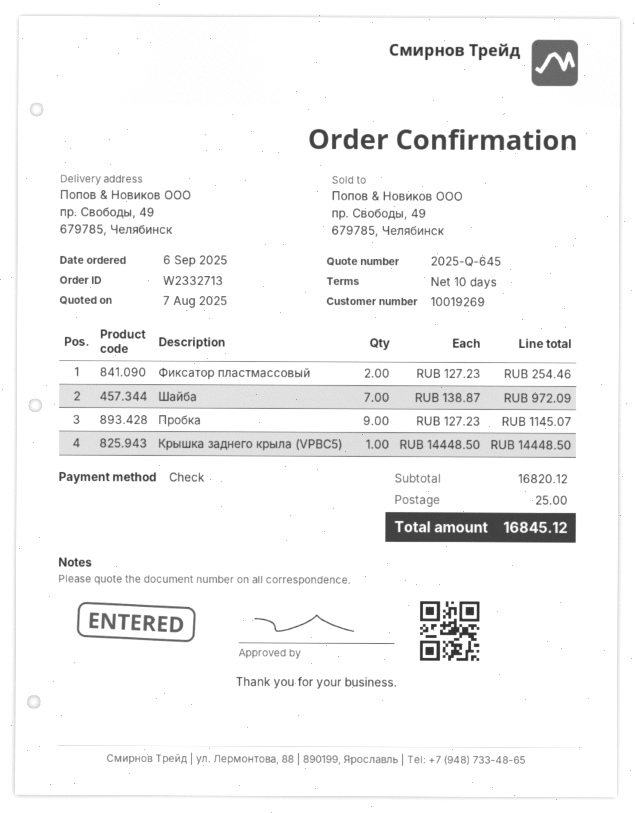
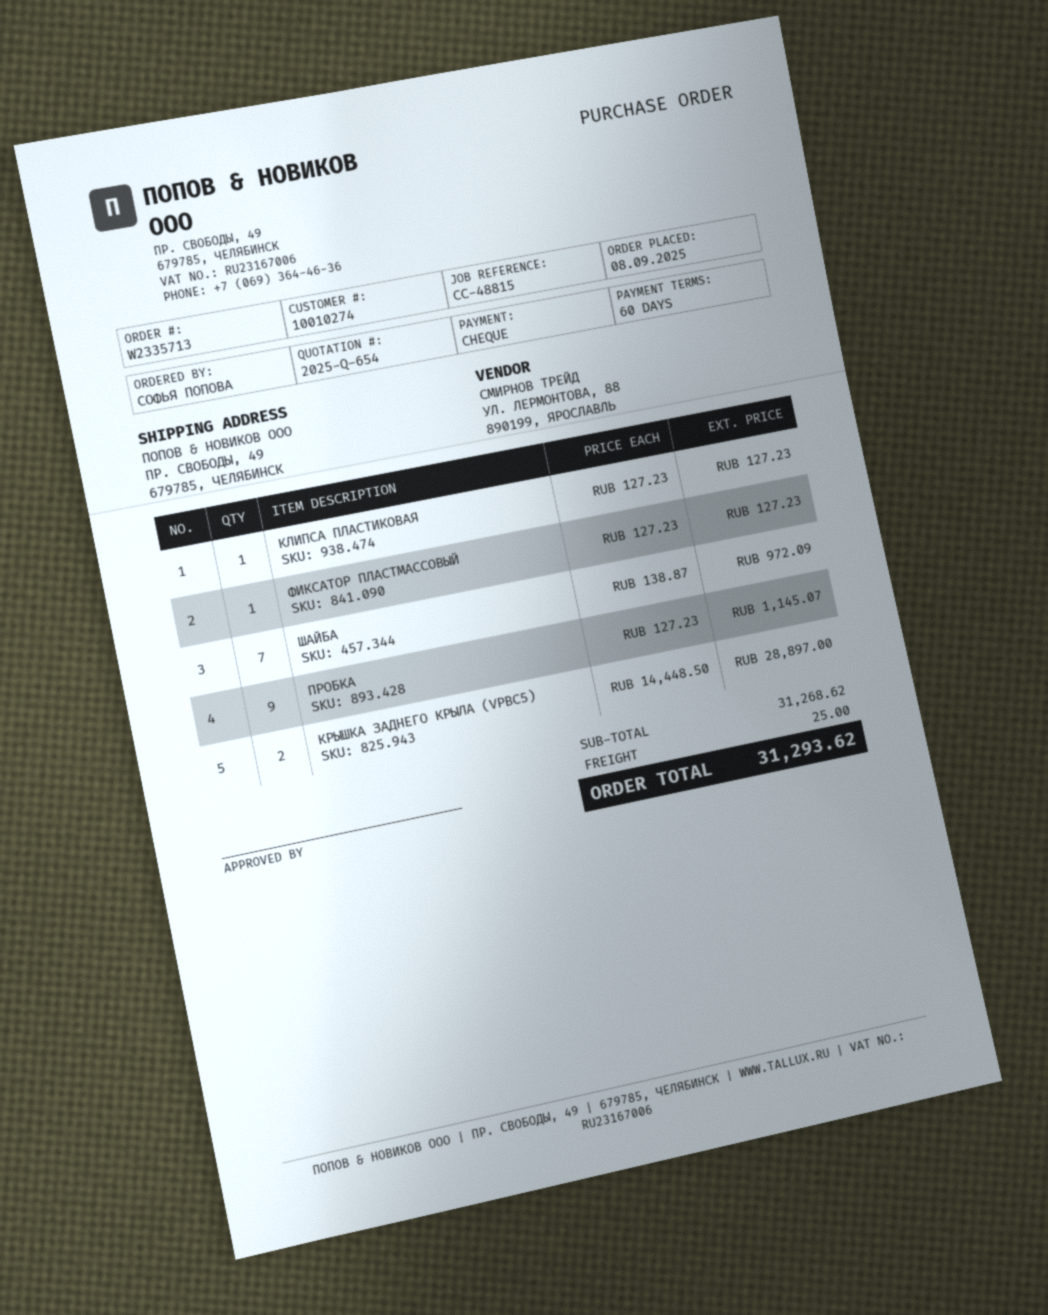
quote number: 2025-Q-645 -> 2025-Q-654
order number: W2332713 -> W2335713
order date: 2025-09-06 -> 2025-09-08
payment terms: 10 days -> 60 days
customer number: 10019269 -> 10010274
Фиксатор пластмассовый: 2 x 127.23 = 254.46 -> 1 x 127.23 = 127.23
Крышка заднего крыла (VPBC5): 1 x 14448.50 = 14448.50 -> 2 x 14448.50 = 28897.00
КЛИПСА ПЛАСТИКОВАЯ: none -> 1 x 127.23 = 127.23
subtotal: 16820.12 -> 31268.62
total: 16845.12 -> 31293.62

